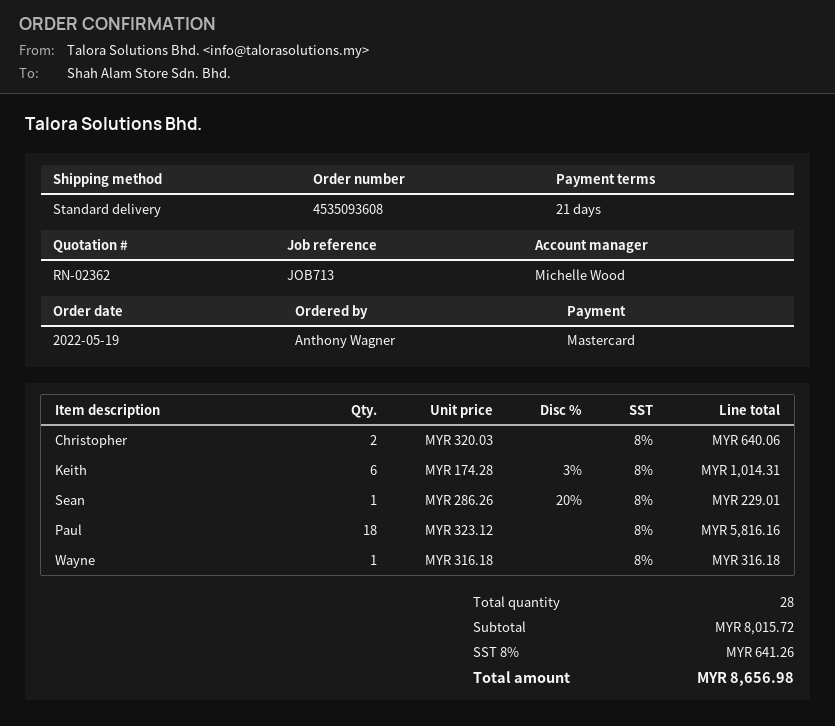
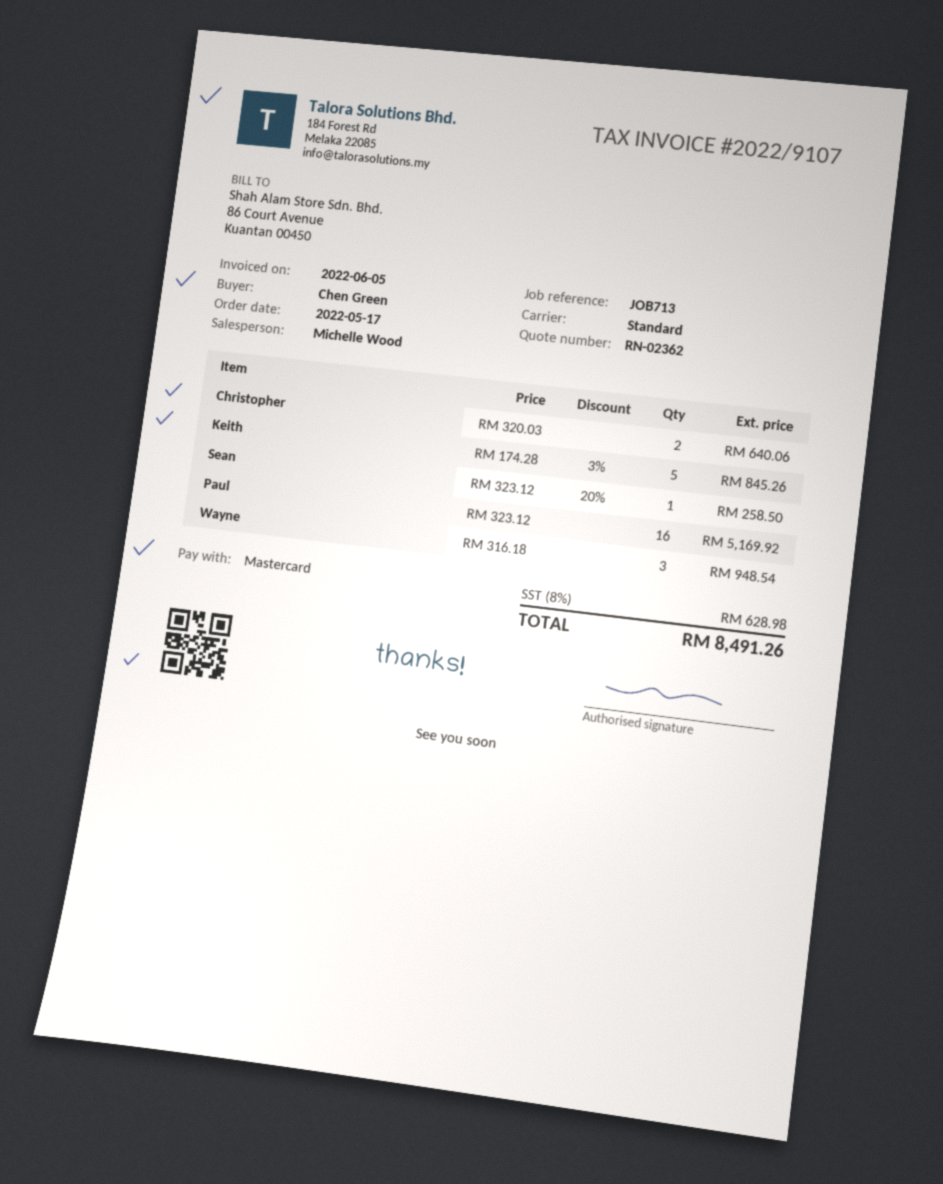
order date: 2022-05-19 -> 2022-05-17
ordered by: Anthony Wagner -> Chen Green
Keith: 6 x 174.28 - 3% = 1014.31 -> 5 x 174.28 - 3% = 845.26
Sean: 1 x 286.26 - 20% = 229.01 -> 1 x 323.12 - 20% = 258.50
Paul: 18 x 323.12 = 5816.16 -> 16 x 323.12 = 5169.92
Wayne: 1 x 316.18 = 316.18 -> 3 x 316.18 = 948.54
tax: 8% = 641.26 -> 8% = 628.98
total: 8656.98 -> 8491.26

